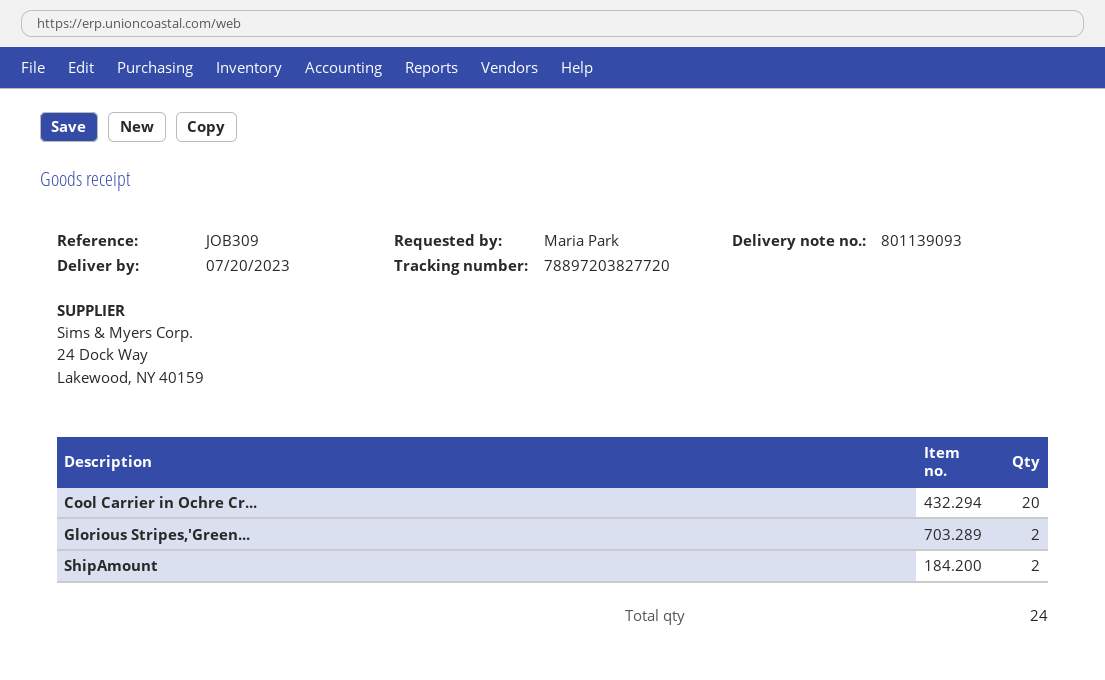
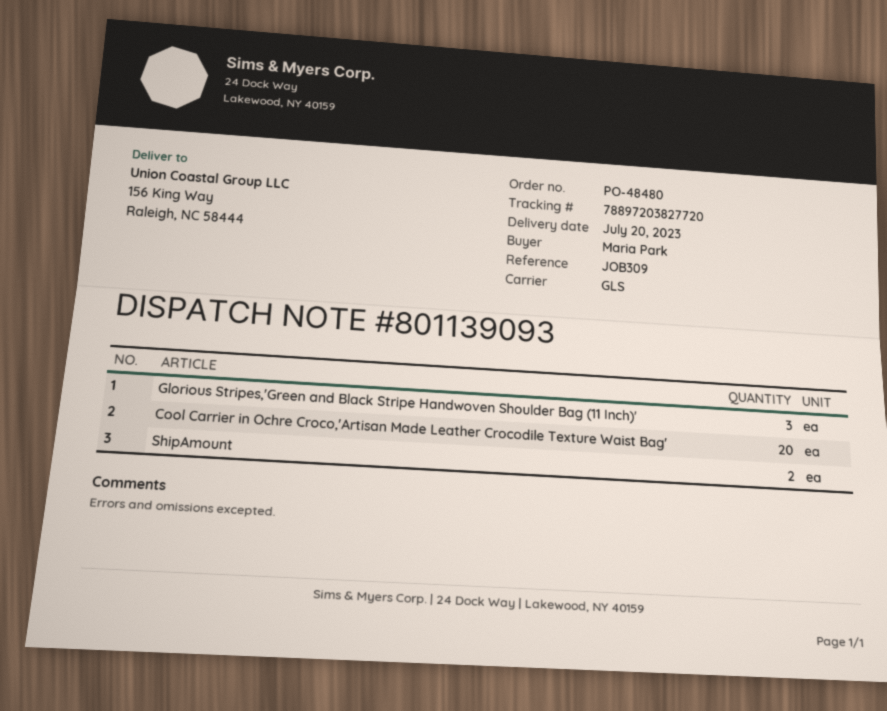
Glorious Stripes,'Green...: 2 -> 3

